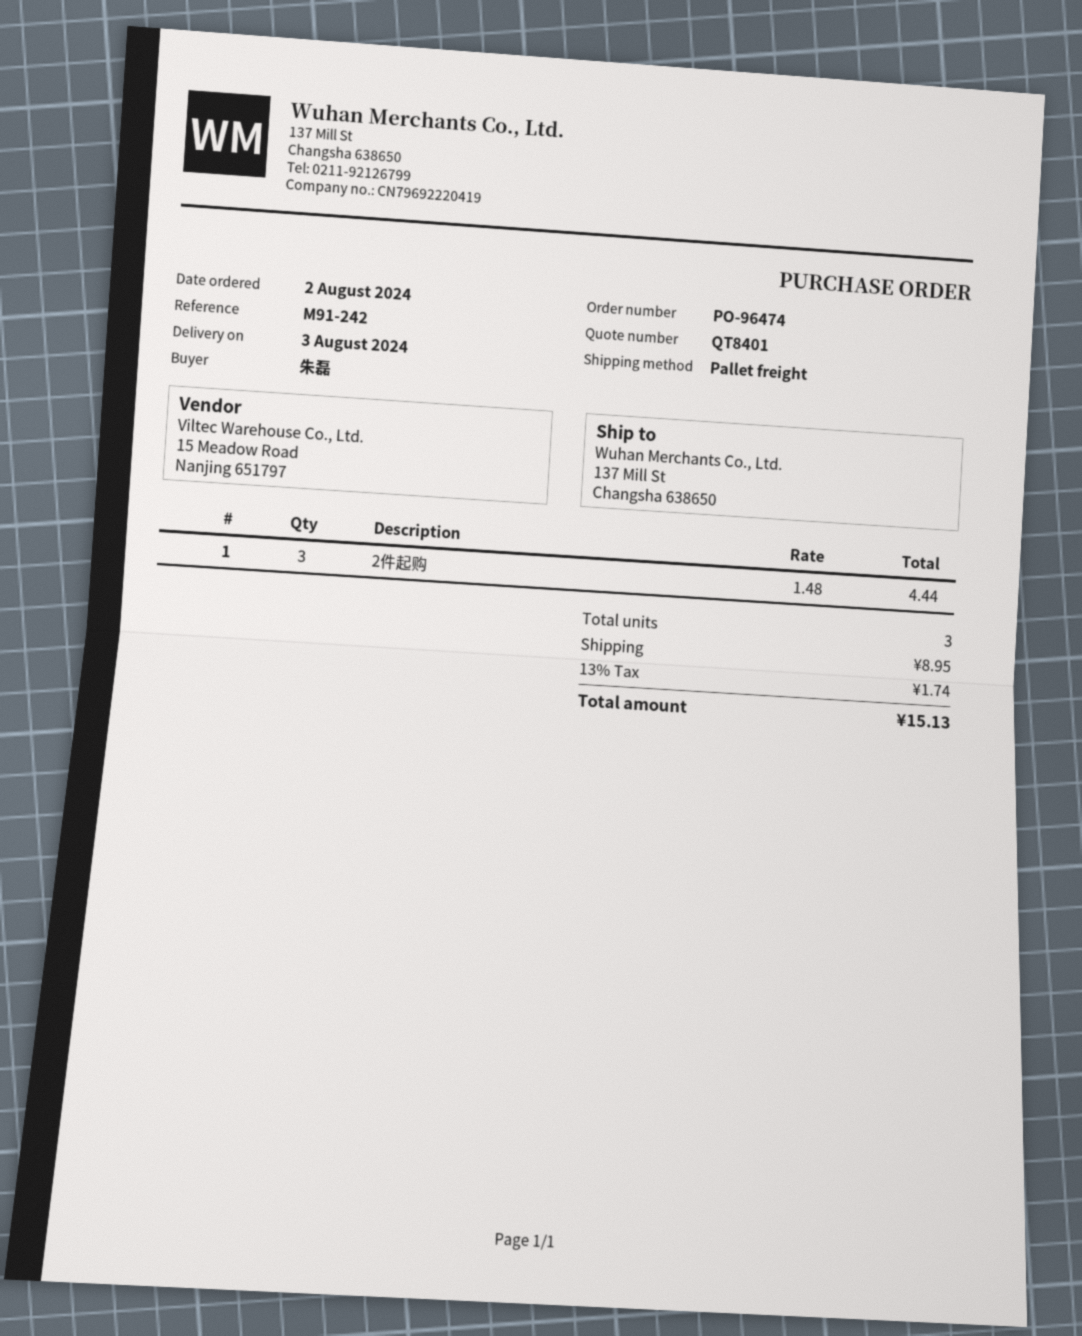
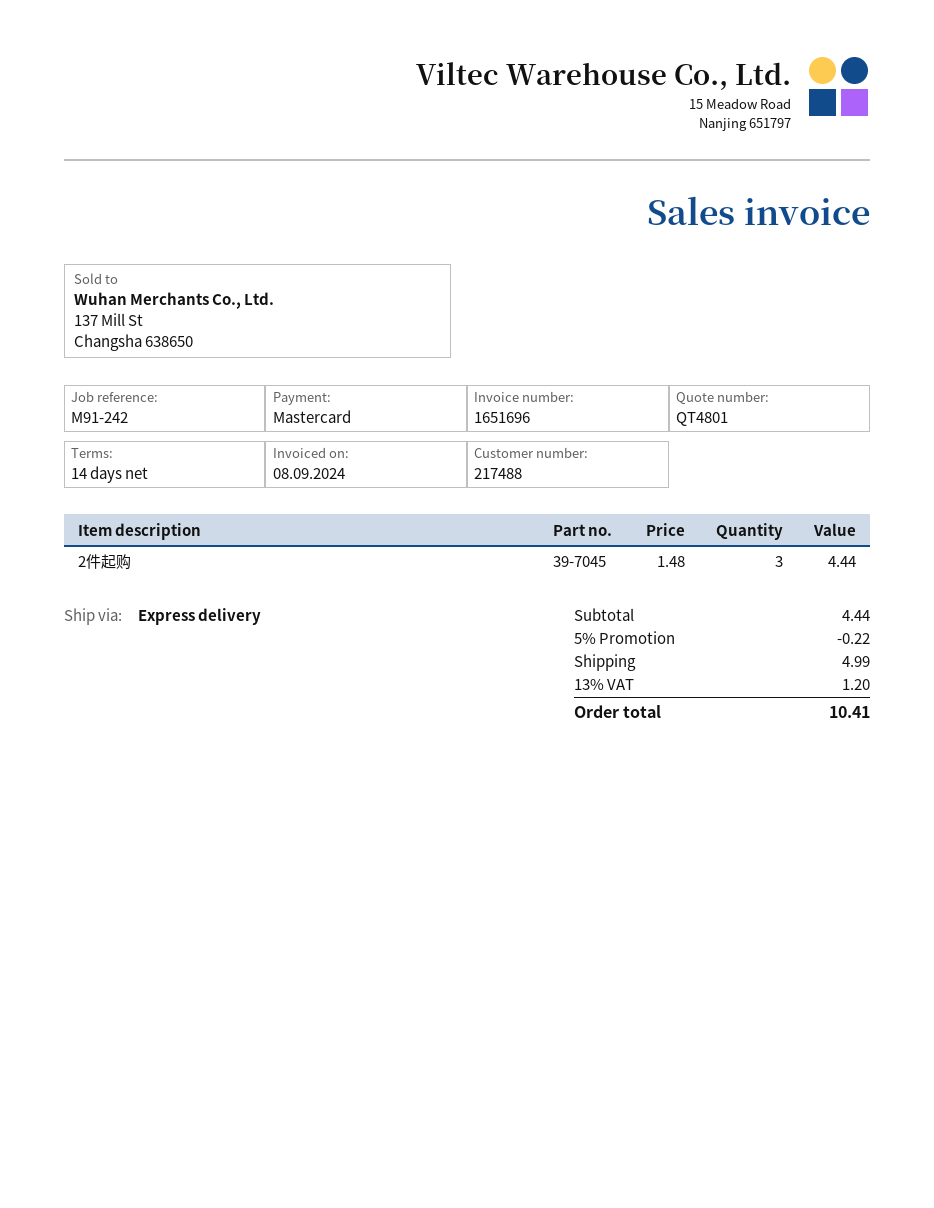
quote number: QT8401 -> QT4801
shipping method: pallet freight -> express
discount: none -> 5% = 0.22
shipping: 8.95 -> 4.99
tax: 13% = 1.74 -> 13% = 1.20
total: 15.13 -> 10.41

